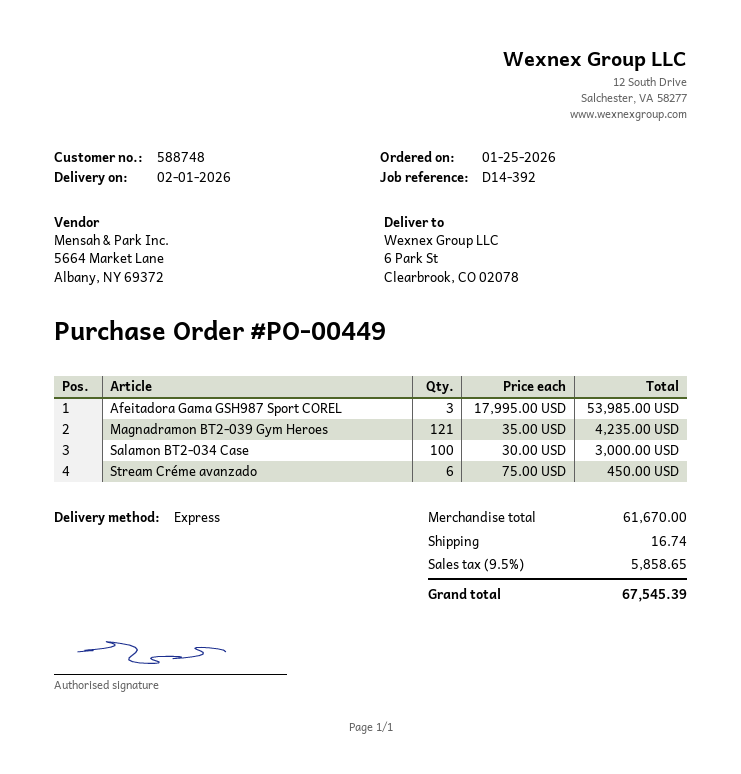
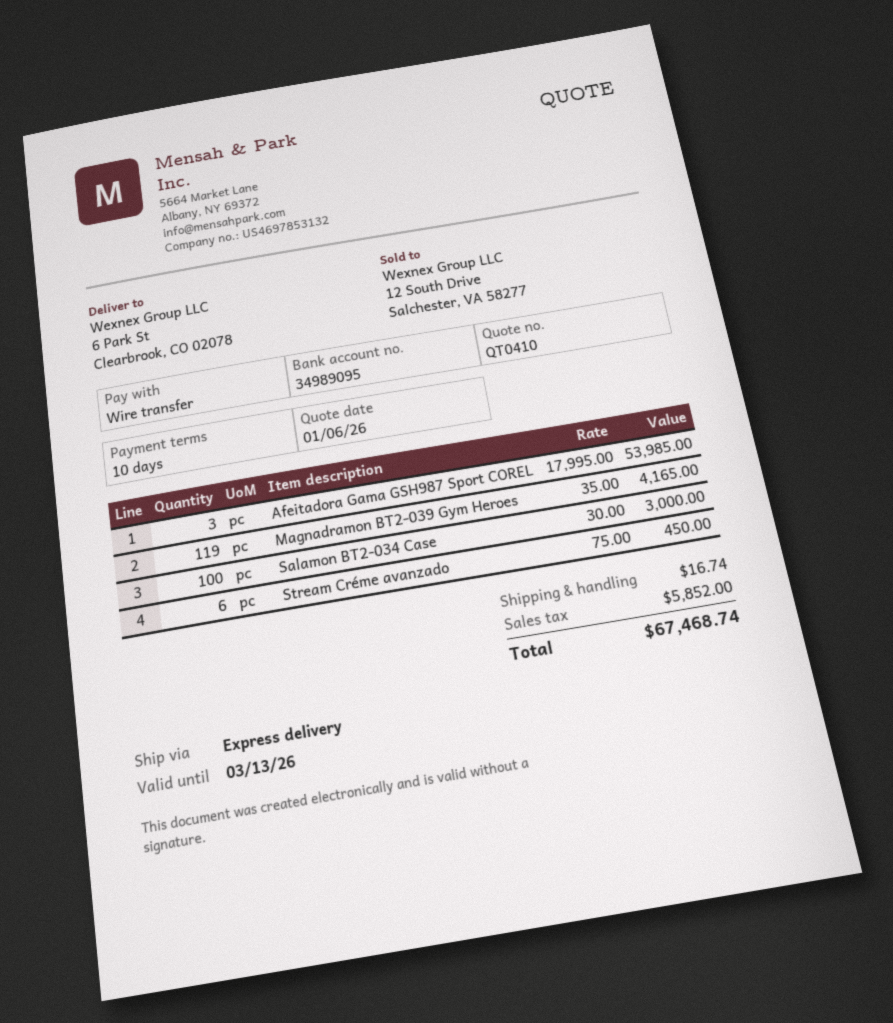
Magnadramon BT2-039 Gym Heroes: 121 x 35.00 = 4235.00 -> 119 x 35.00 = 4165.00
tax: 5858.65 -> 5852.00
total: 67545.39 -> 67468.74

